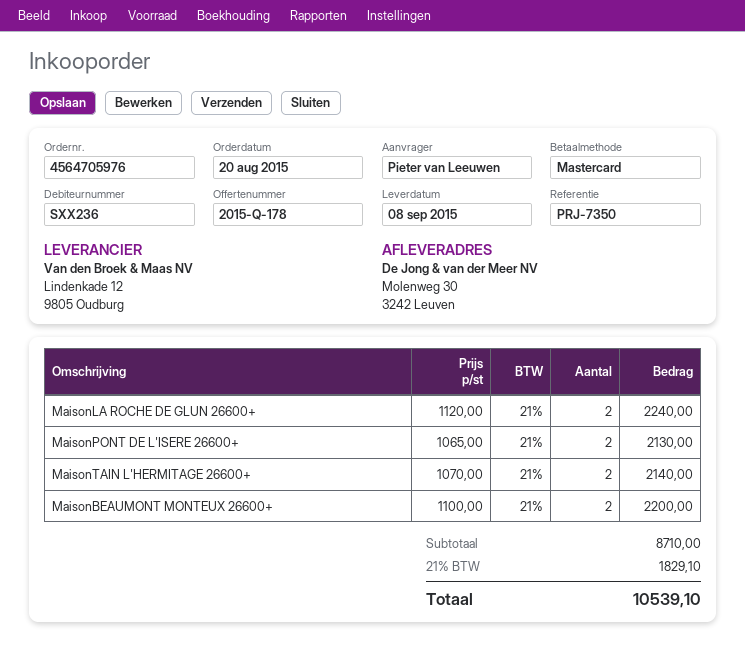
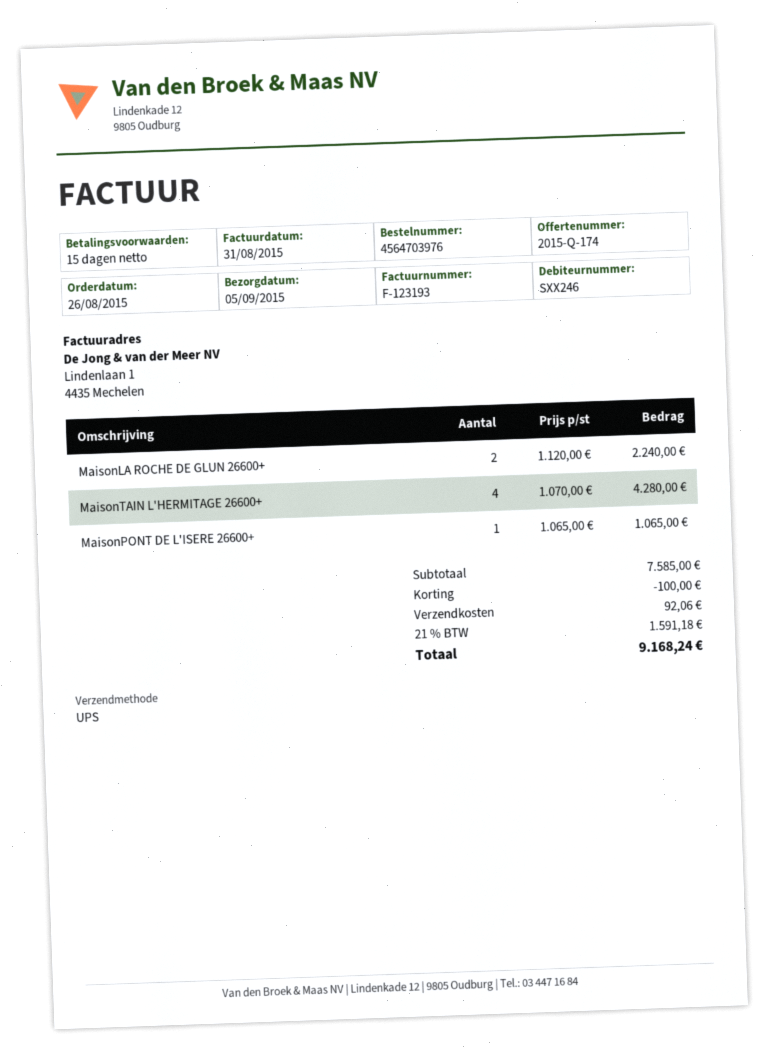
quote number: 2015-Q-178 -> 2015-Q-174
order number: 4564705976 -> 4564703976
order date: 2015-08-20 -> 2015-08-26
delivery date: 2015-09-08 -> 2015-09-05
customer number: SXX236 -> SXX246
MaisonPONT DE L'ISERE 26600+: 2 x 1065.00 = 2130.00 -> 1 x 1065.00 = 1065.00
MaisonTAIN L'HERMITAGE 26600+: 2 x 1070.00 = 2140.00 -> 4 x 1070.00 = 4280.00
MaisonBEAUMONT MONTEUX 26600+: 2 x 1100.00 = 2200.00 -> none
subtotal: 8710.00 -> 7585.00
discount: none -> 100.00
shipping: none -> 92.06
tax: 21% = 1829.10 -> 21% = 1591.18
total: 10539.10 -> 9168.24

